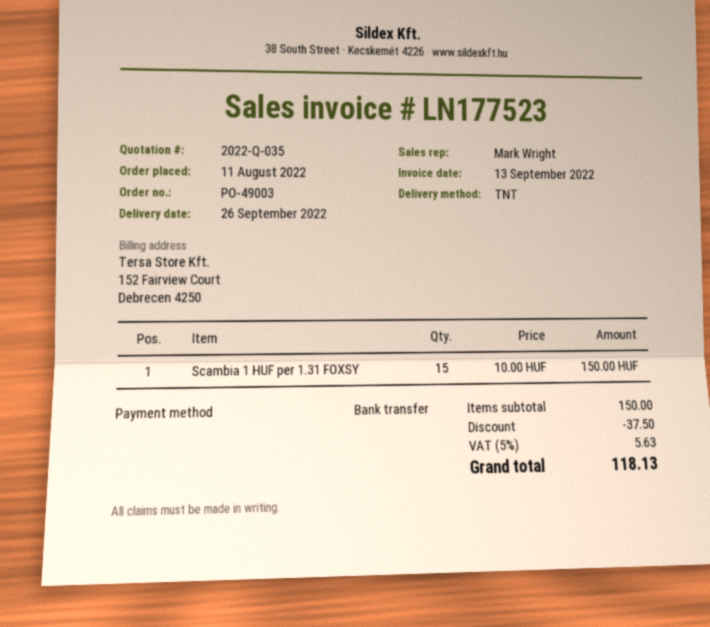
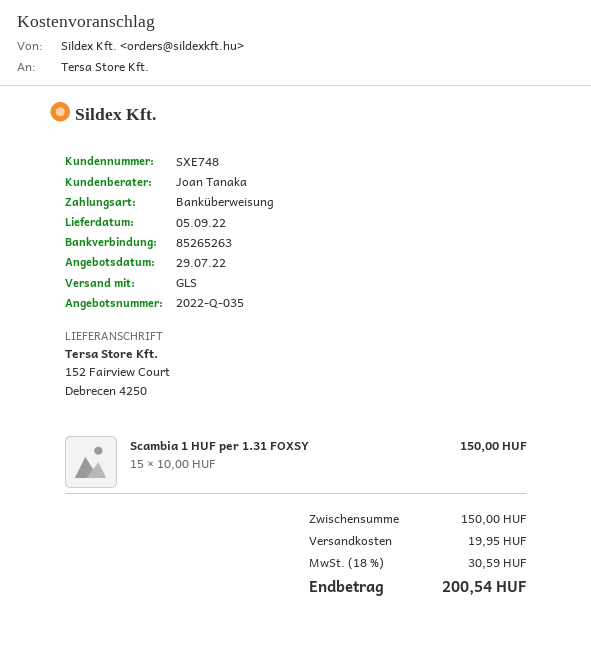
delivery date: 2022-09-26 -> 2022-09-05
sales rep: Mark Wright -> Joan Tanaka
shipping method: TNT -> GLS
discount: 37.50 -> none
shipping: none -> 19.95
tax: 5% = 5.63 -> 18% = 30.59
total: 118.13 -> 200.54

